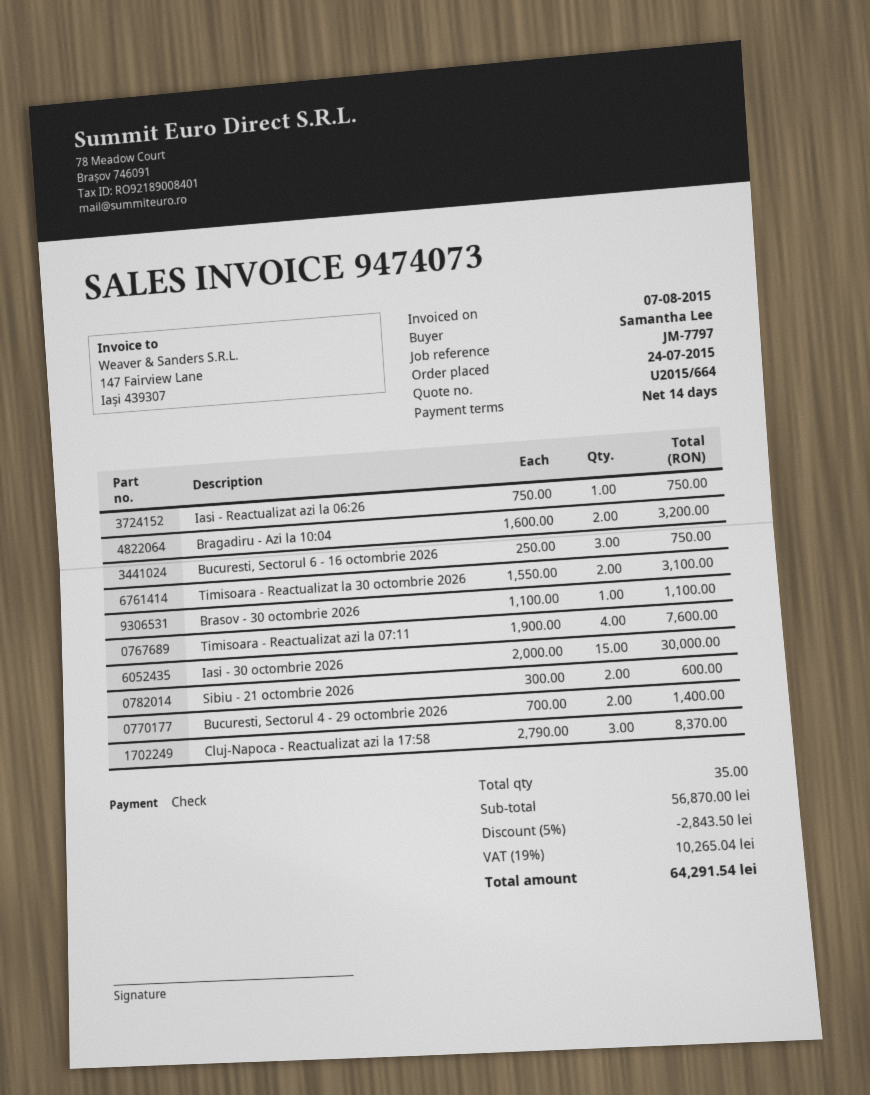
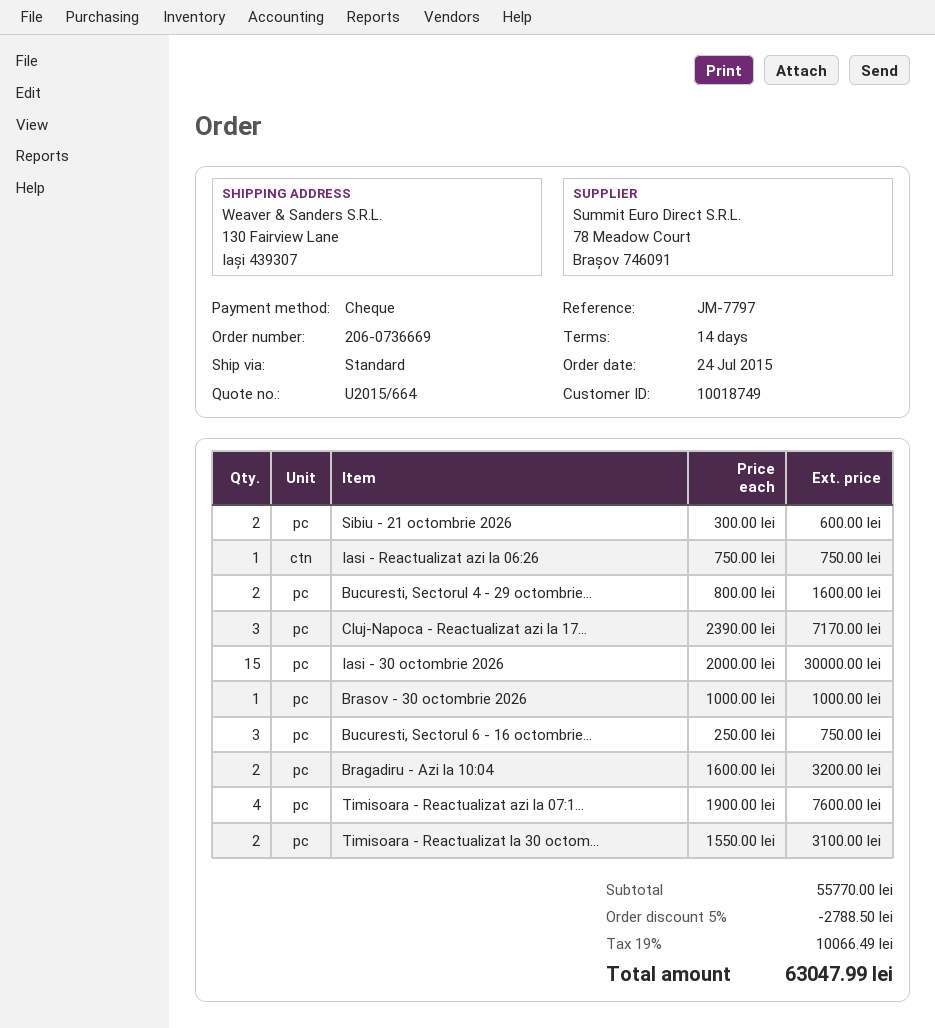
Brasov - 30 octombrie 2026: 1 x 1100.00 = 1100.00 -> 1 x 1000.00 = 1000.00
Bucuresti, Sectorul 4 - 29 octombrie 2026: 2 x 700.00 = 1400.00 -> 2 x 800.00 = 1600.00
Cluj-Napoca - Reactualizat azi la 17:58: 3 x 2790.00 = 8370.00 -> 3 x 2390.00 = 7170.00
subtotal: 56870.00 -> 55770.00
discount: 5% = 2843.50 -> 5% = 2788.50
tax: 19% = 10265.04 -> 19% = 10066.49
total: 64291.54 -> 63047.99

